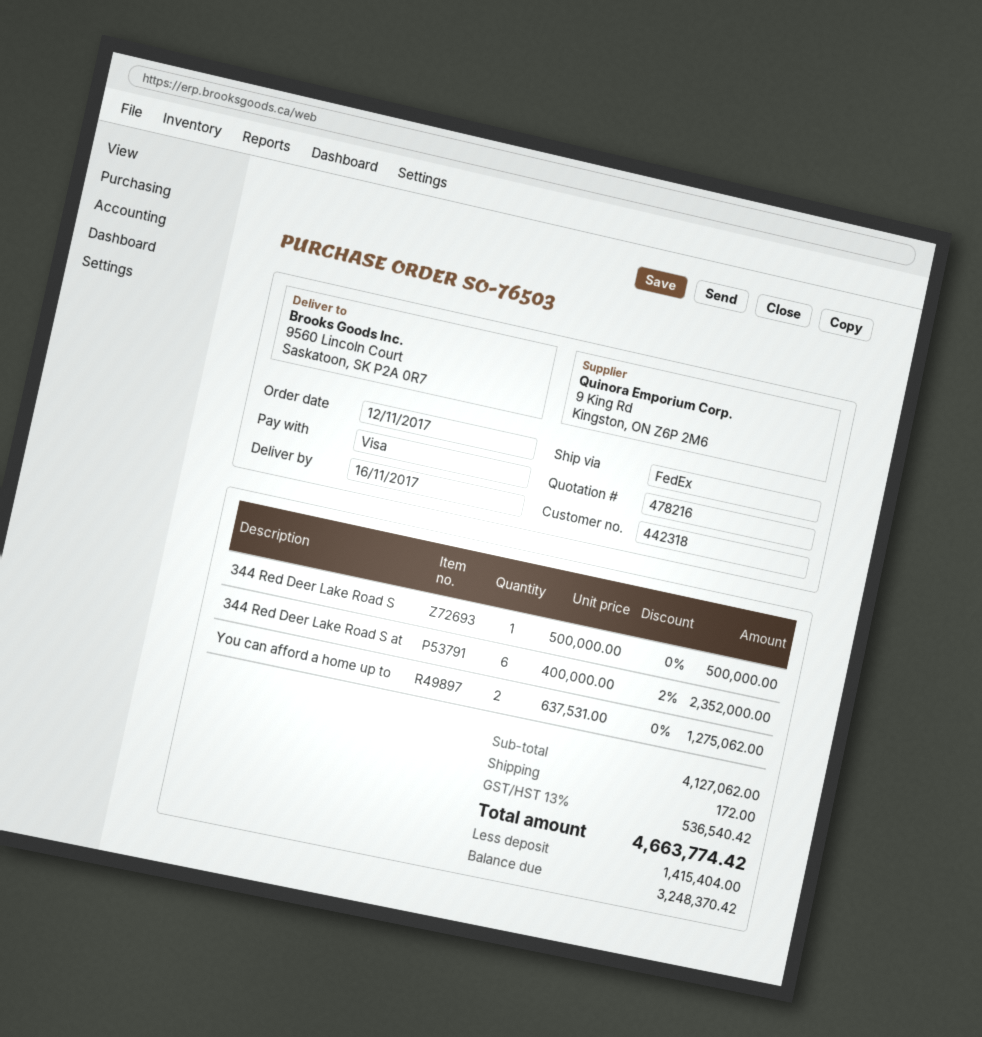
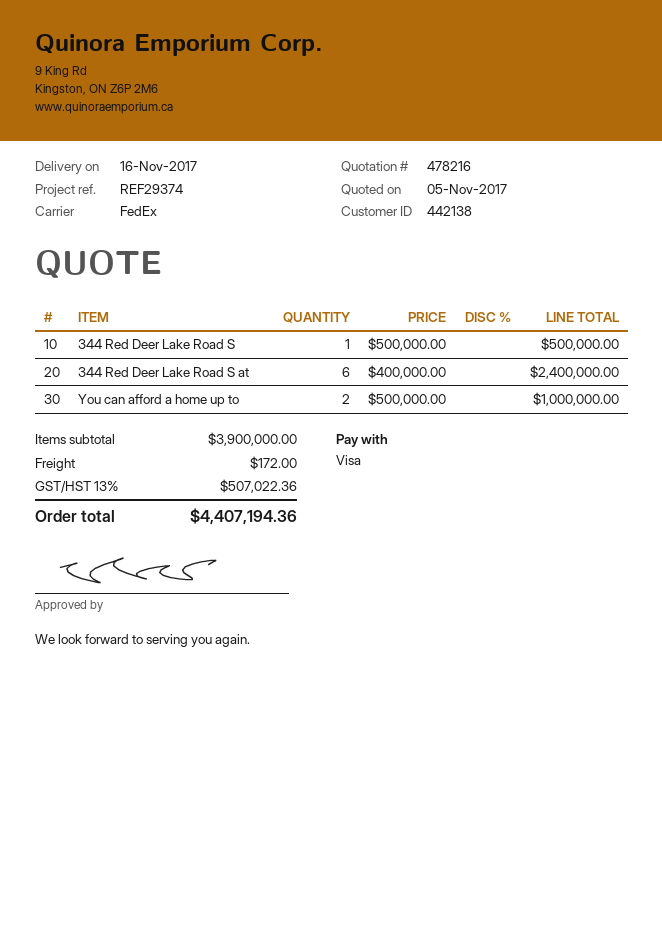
customer number: 442318 -> 442138
344 Red Deer Lake Road S at: 6 x 400000.00 - 2% = 2352000.00 -> 6 x 400000.00 = 2400000.00
You can afford a home up to: 2 x 637531.00 = 1275062.00 -> 2 x 500000.00 = 1000000.00
subtotal: 4127062.00 -> 3900000.00
tax: 13% = 536540.42 -> 13% = 507022.36
total: 4663774.42 -> 4407194.36

